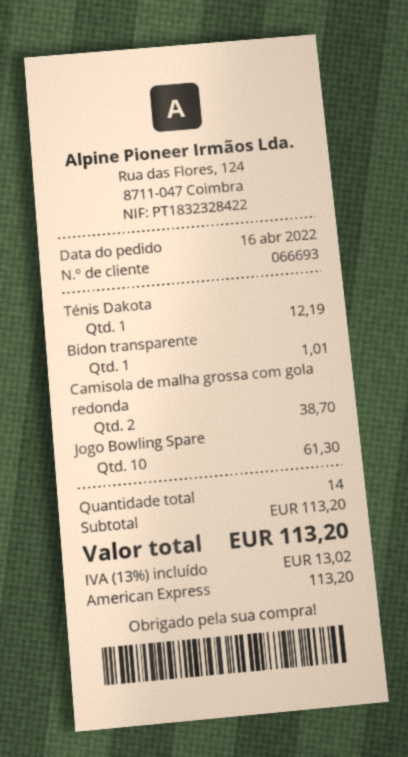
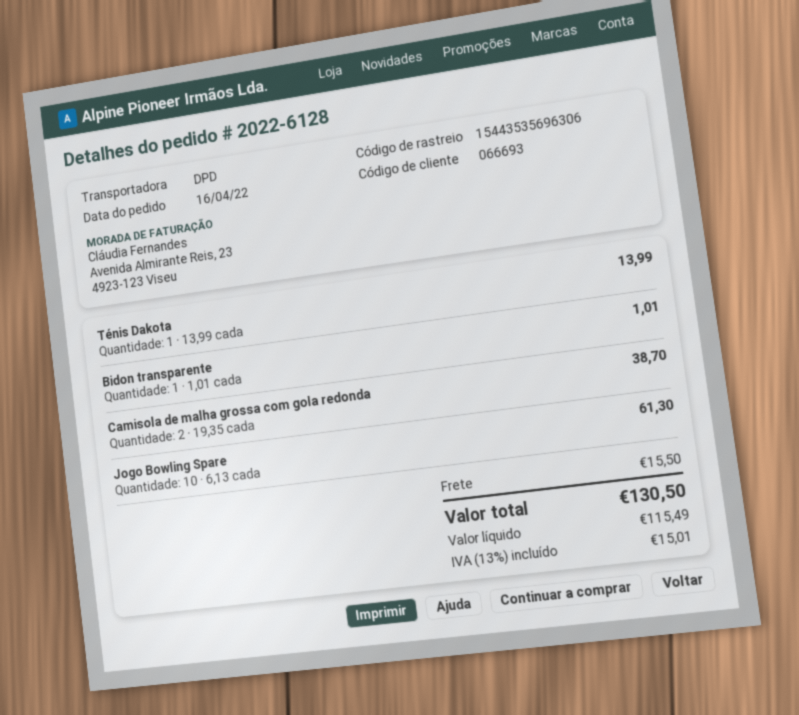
Ténis Dakota: 1 for 12.19 -> 1 for 13.99
shipping: none -> 15.50
tax: 13% = 13.02 -> 13% = 15.01
total: 113.20 -> 130.50

